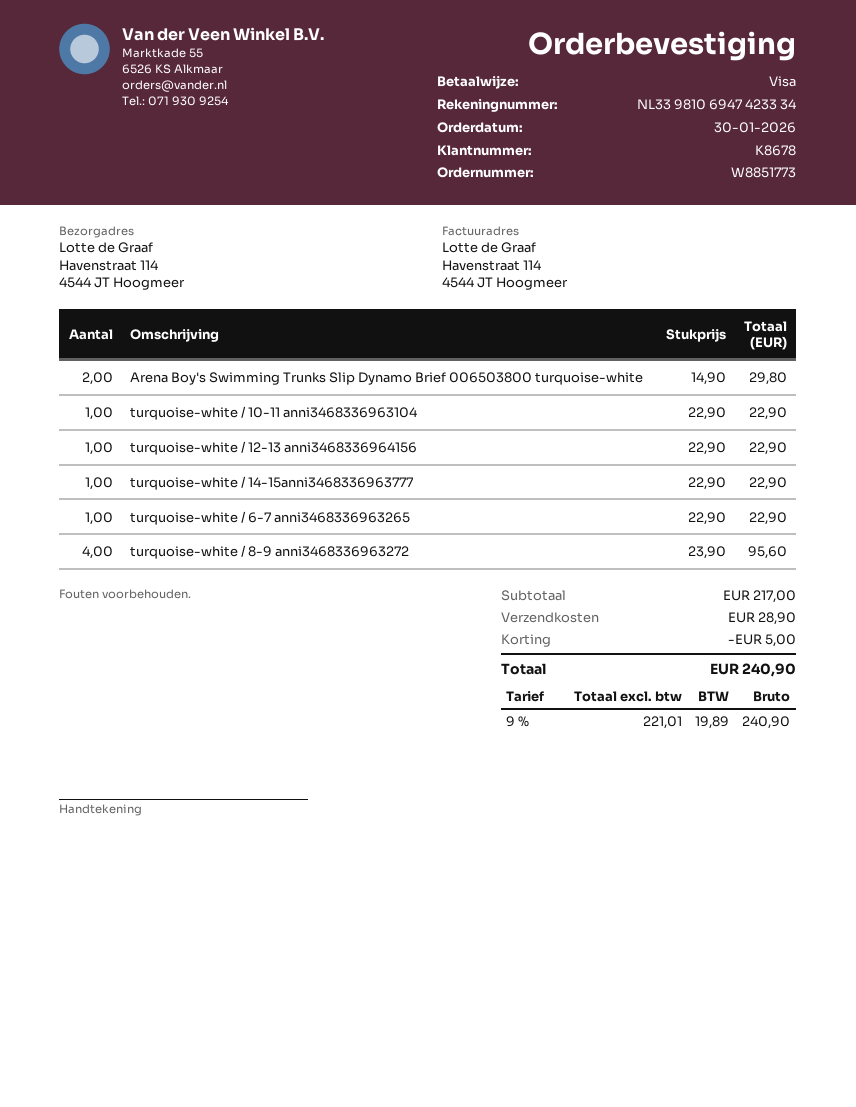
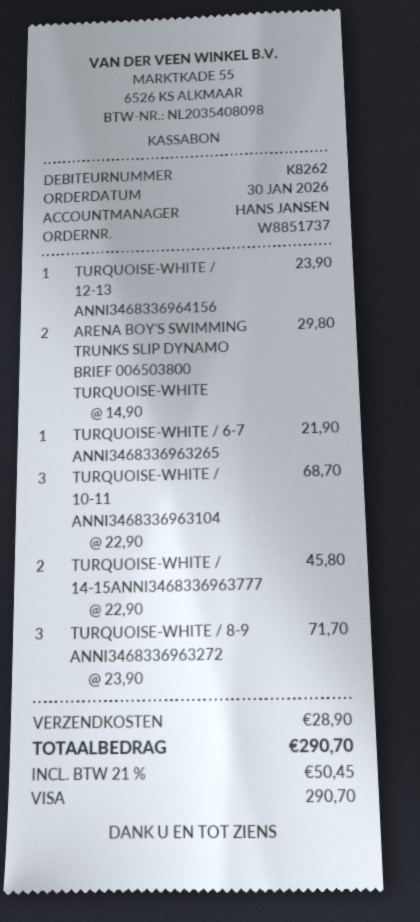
order number: W8851773 -> W8851737
customer number: K8678 -> K8262
turquoise-white / 10-11 anni3468336963104: 1 x 22.90 = 22.90 -> 3 x 22.90 = 68.70
turquoise-white / 12-13 anni3468336964156: 1 x 22.90 = 22.90 -> 1 x 23.90 = 23.90
turquoise-white / 14-15anni3468336963777: 1 x 22.90 = 22.90 -> 2 x 22.90 = 45.80
turquoise-white / 6-7 anni3468336963265: 1 x 22.90 = 22.90 -> 1 x 21.90 = 21.90
turquoise-white / 8-9 anni3468336963272: 4 x 23.90 = 95.60 -> 3 x 23.90 = 71.70
discount: 5.00 -> none
tax: 9% = 19.89 -> 21% = 50.45
total: 240.90 -> 290.70

